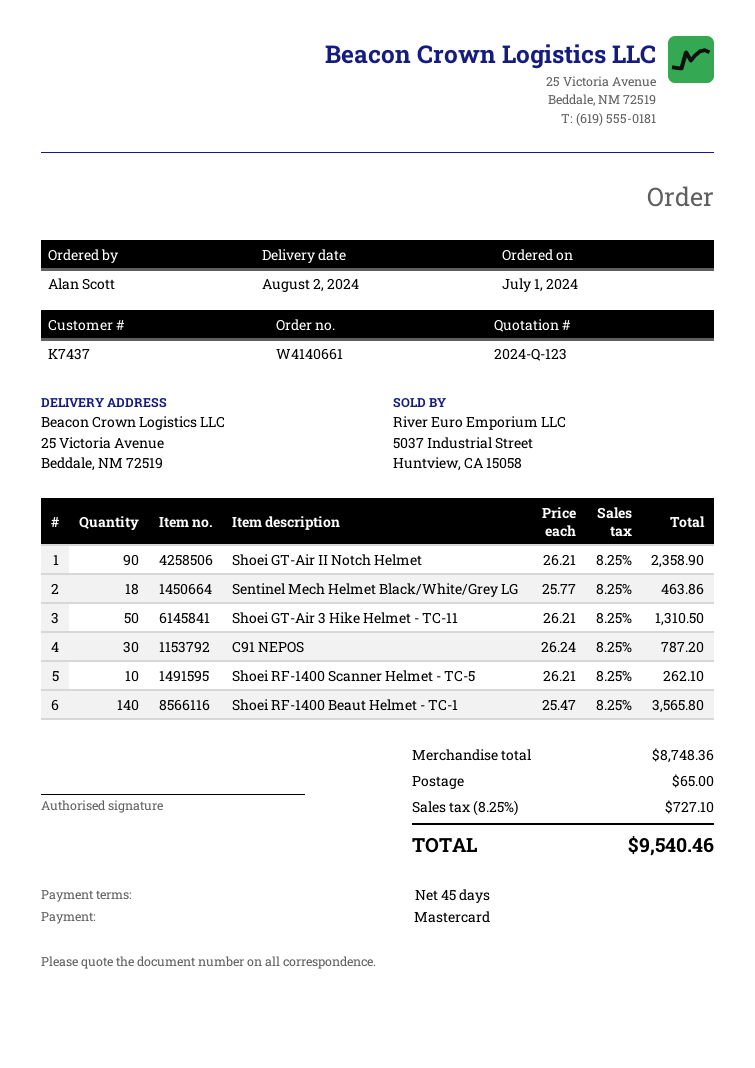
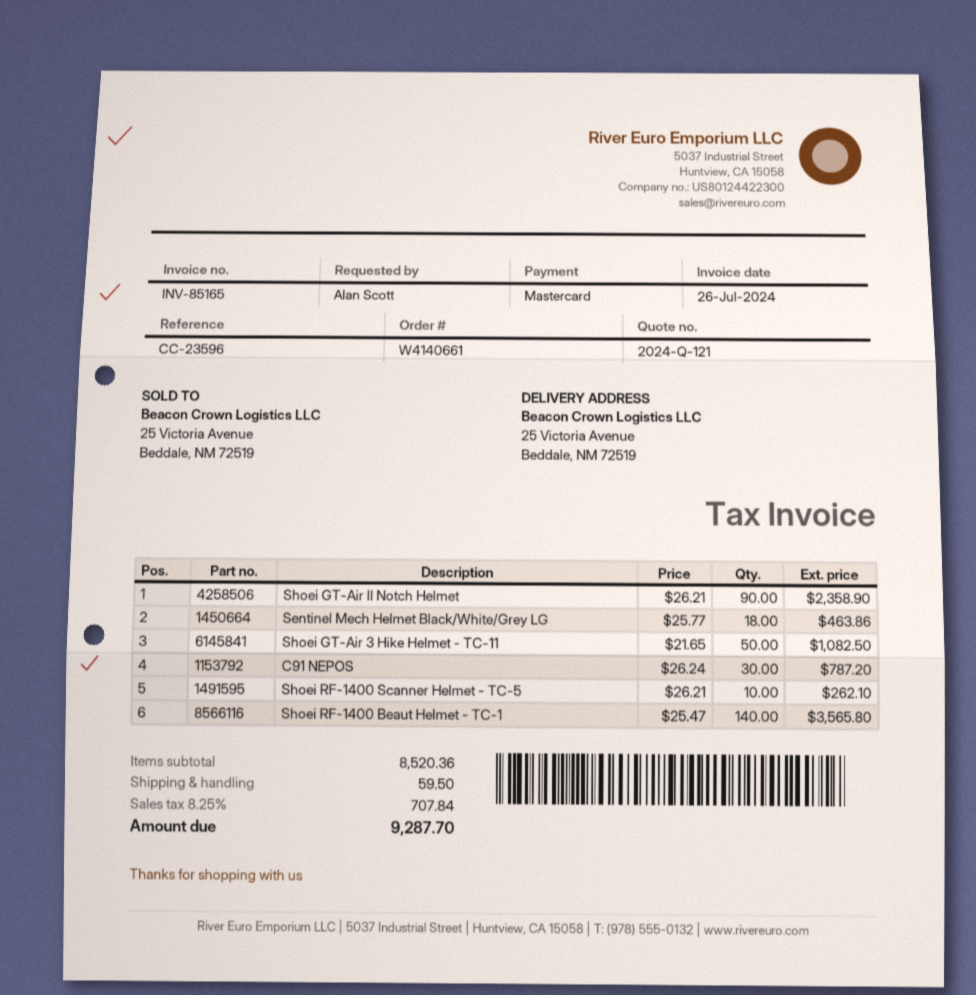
quote number: 2024-Q-123 -> 2024-Q-121
Shoei GT-Air 3 Hike Helmet - TC-11: 50 x 26.21 = 1310.50 -> 50 x 21.65 = 1082.50
subtotal: 8748.36 -> 8520.36
shipping: 65.00 -> 59.50
tax: 8.25% = 727.10 -> 8.25% = 707.84
total: 9540.46 -> 9287.70

